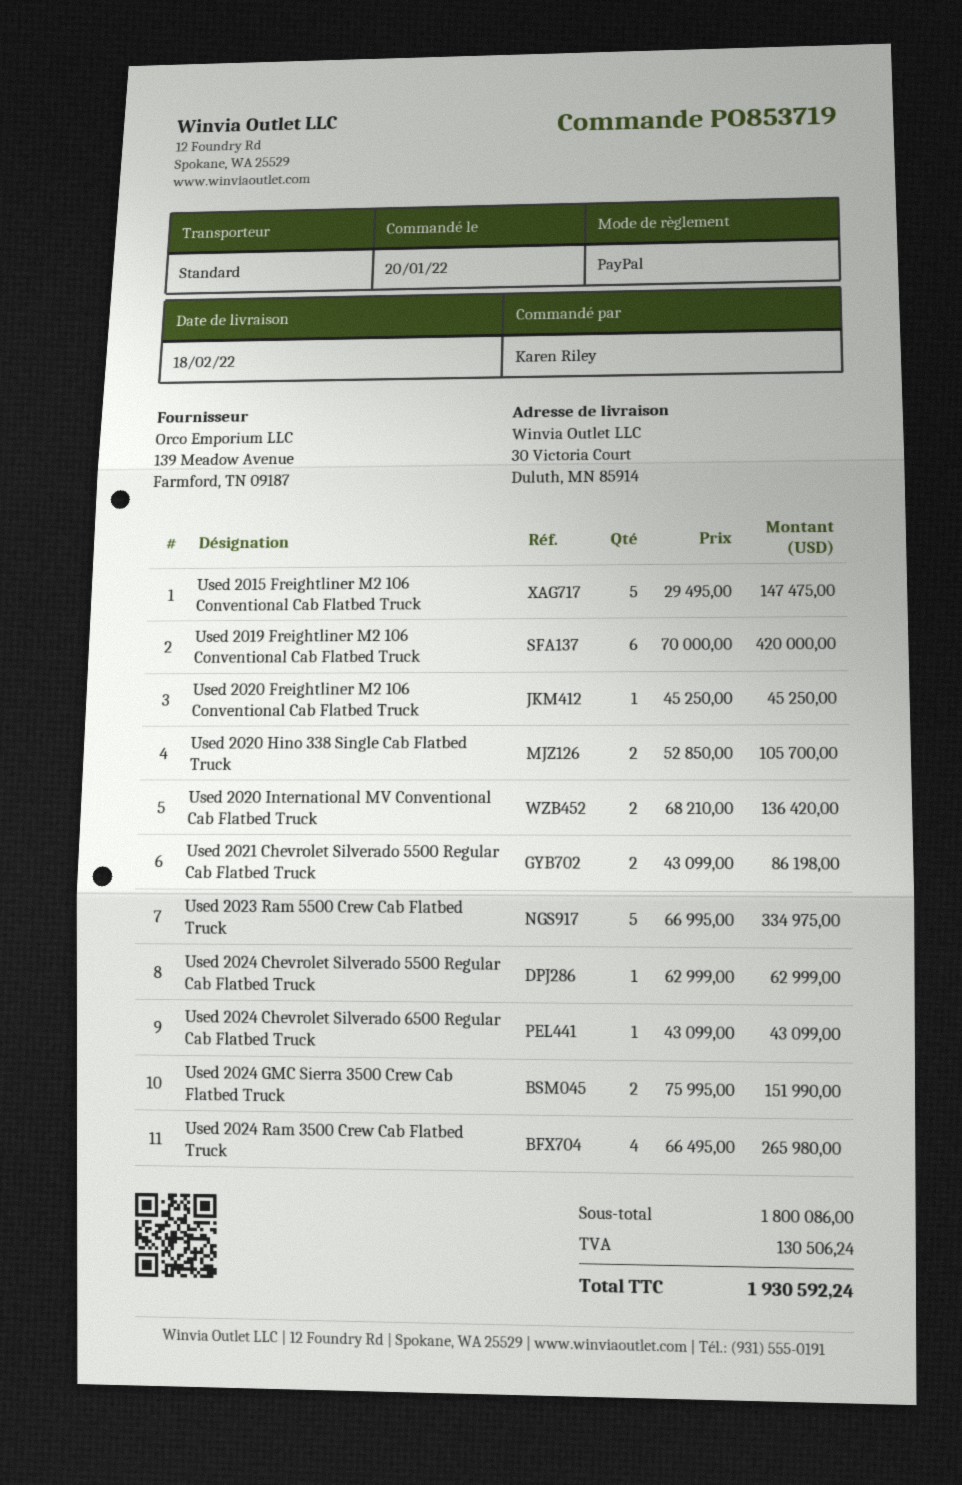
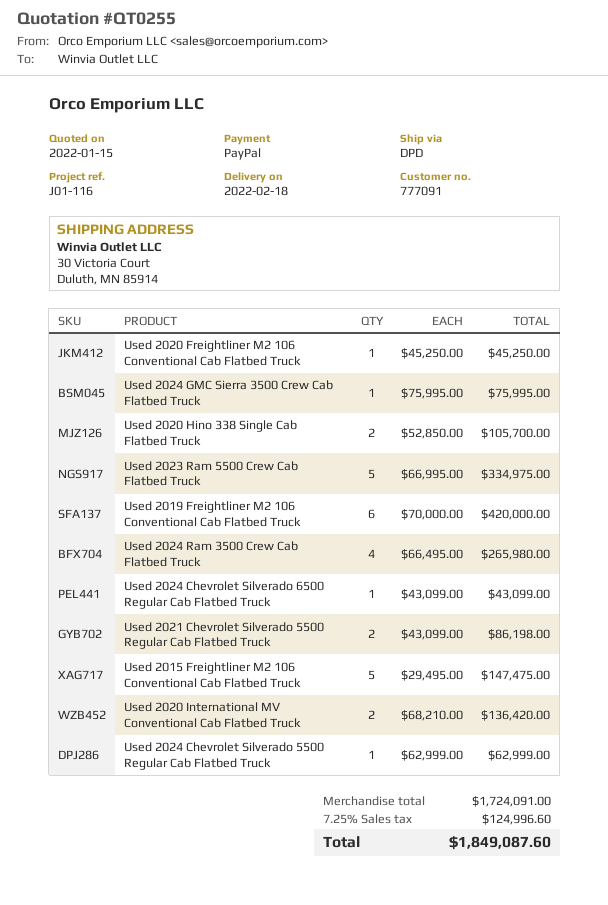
shipping method: standard -> DPD
Used 2024 GMC Sierra 3500 Crew Cab Flatbed Truck: 2 x 75995.00 = 151990.00 -> 1 x 75995.00 = 75995.00
subtotal: 1800086.00 -> 1724091.00
tax: 130506.24 -> 124996.60
total: 1930592.24 -> 1849087.60

